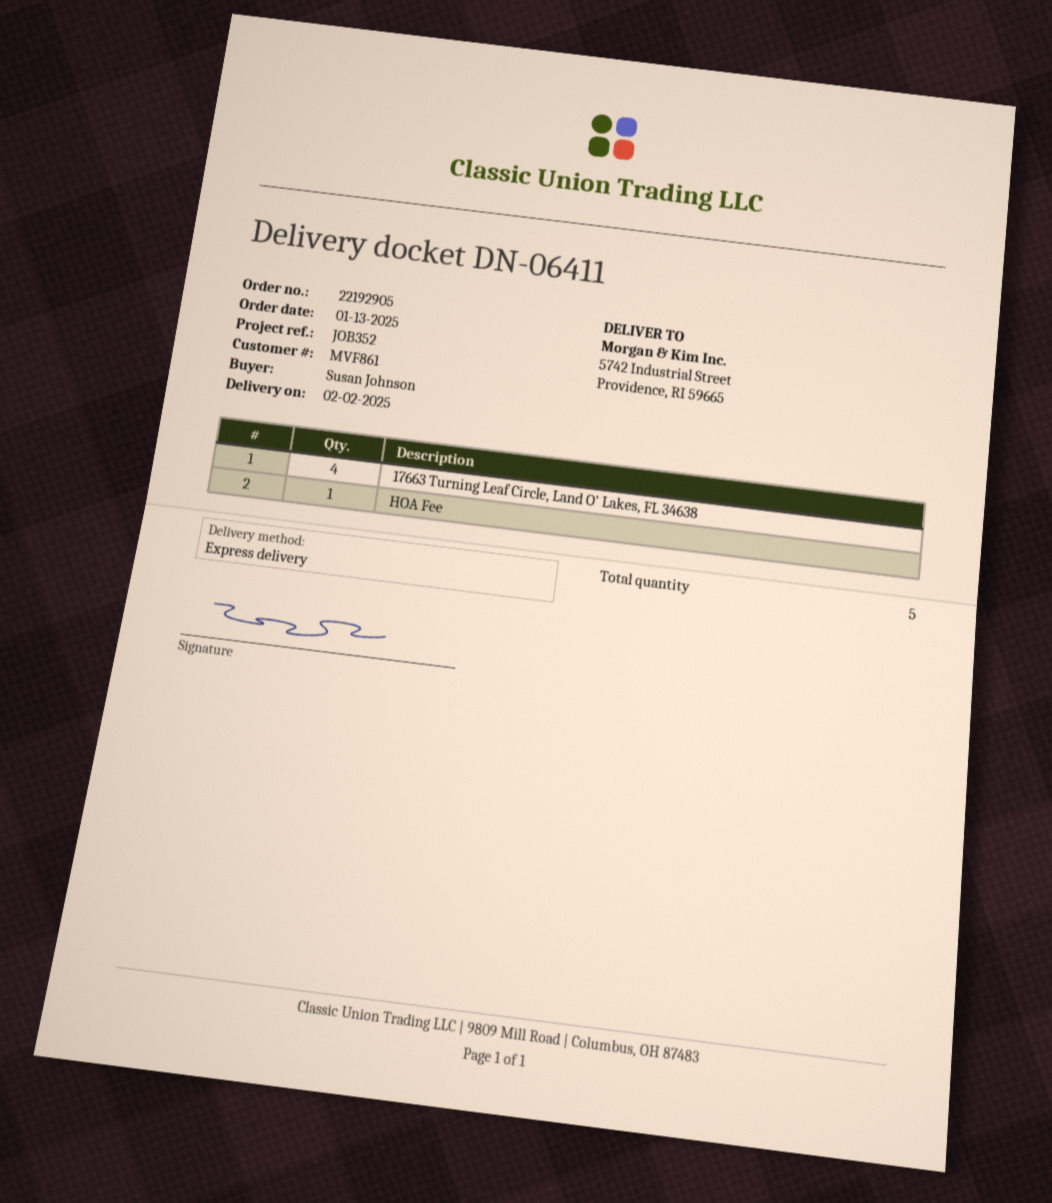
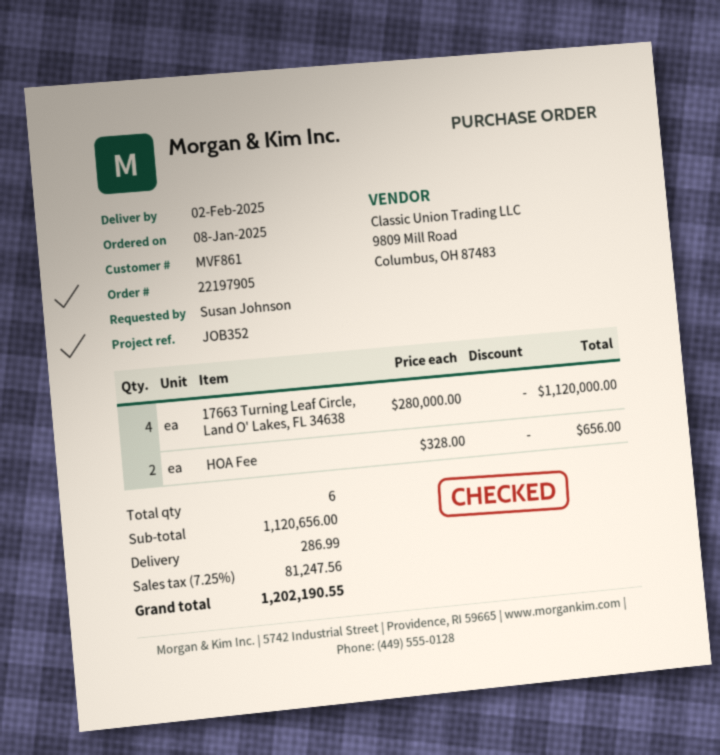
order number: 22192905 -> 22197905
order date: 2025-01-13 -> 2025-01-08
HOA Fee: 1 -> 2
total quantity: 5 -> 6

